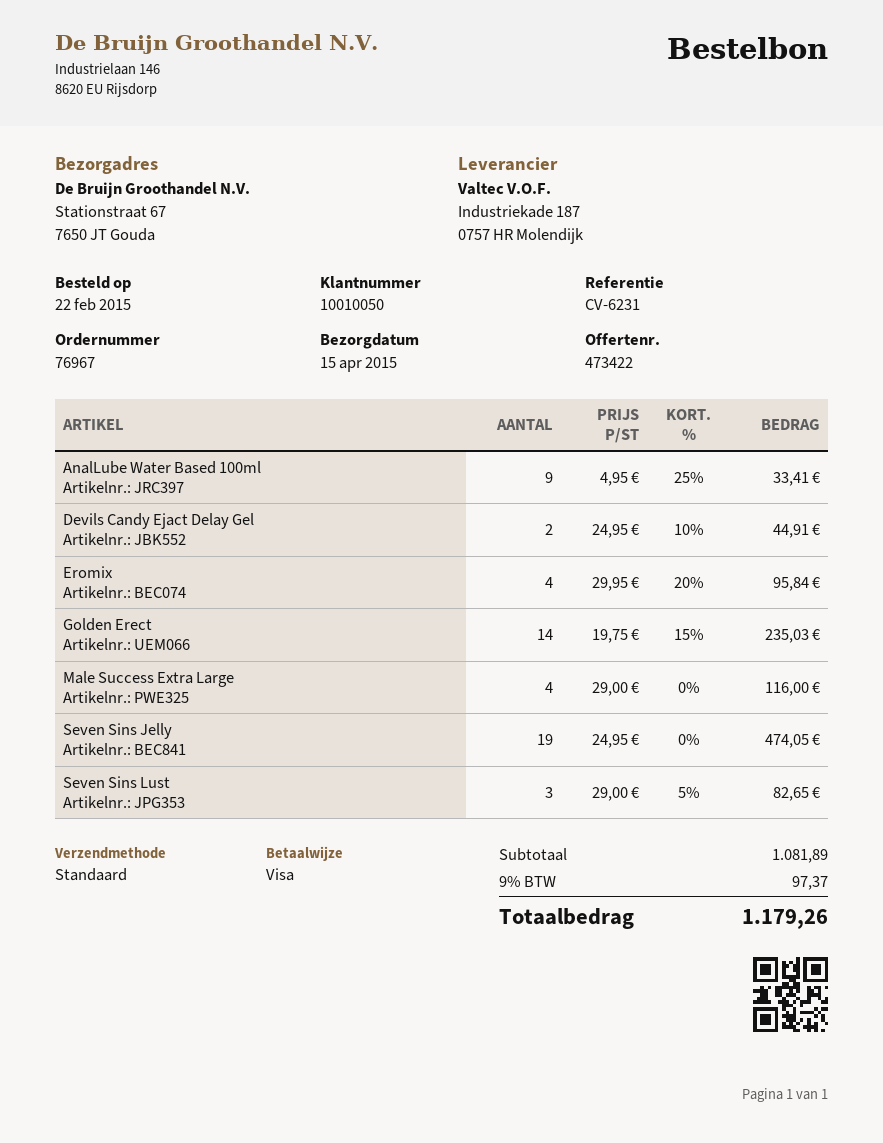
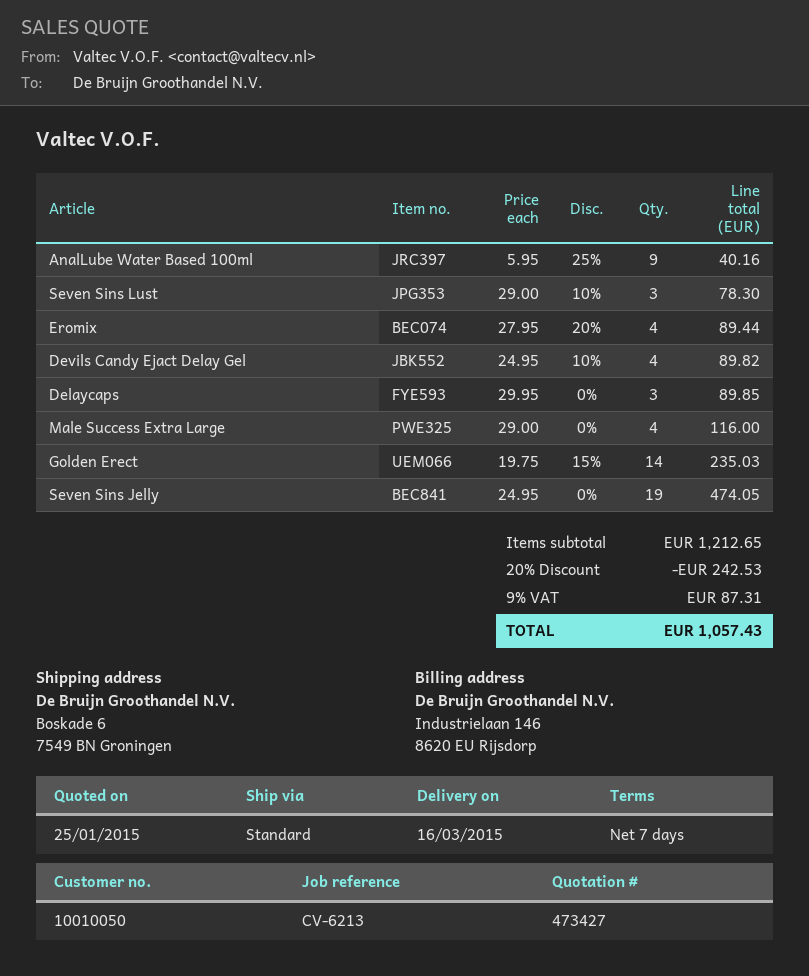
quote number: 473422 -> 473427
delivery date: 2015-04-15 -> 2015-03-16
reference: CV-6231 -> CV-6213
ship to: Stationstraat 67, 7650 JT Gouda -> Boskade 6, 7549 BN Groningen
AnalLube Water Based 100ml: 9 x 4.95 - 25% = 33.41 -> 9 x 5.95 - 25% = 40.16
Devils Candy Ejact Delay Gel: 2 x 24.95 - 10% = 44.91 -> 4 x 24.95 - 10% = 89.82
Eromix: 4 x 29.95 - 20% = 95.84 -> 4 x 27.95 - 20% = 89.44
Seven Sins Lust: 3 x 29.00 - 5% = 82.65 -> 3 x 29.00 - 10% = 78.30
Delaycaps: none -> 3 x 29.95 = 89.85
subtotal: 1081.89 -> 1212.65
discount: none -> 20% = 242.53
tax: 9% = 97.37 -> 9% = 87.31
total: 1179.26 -> 1057.43

